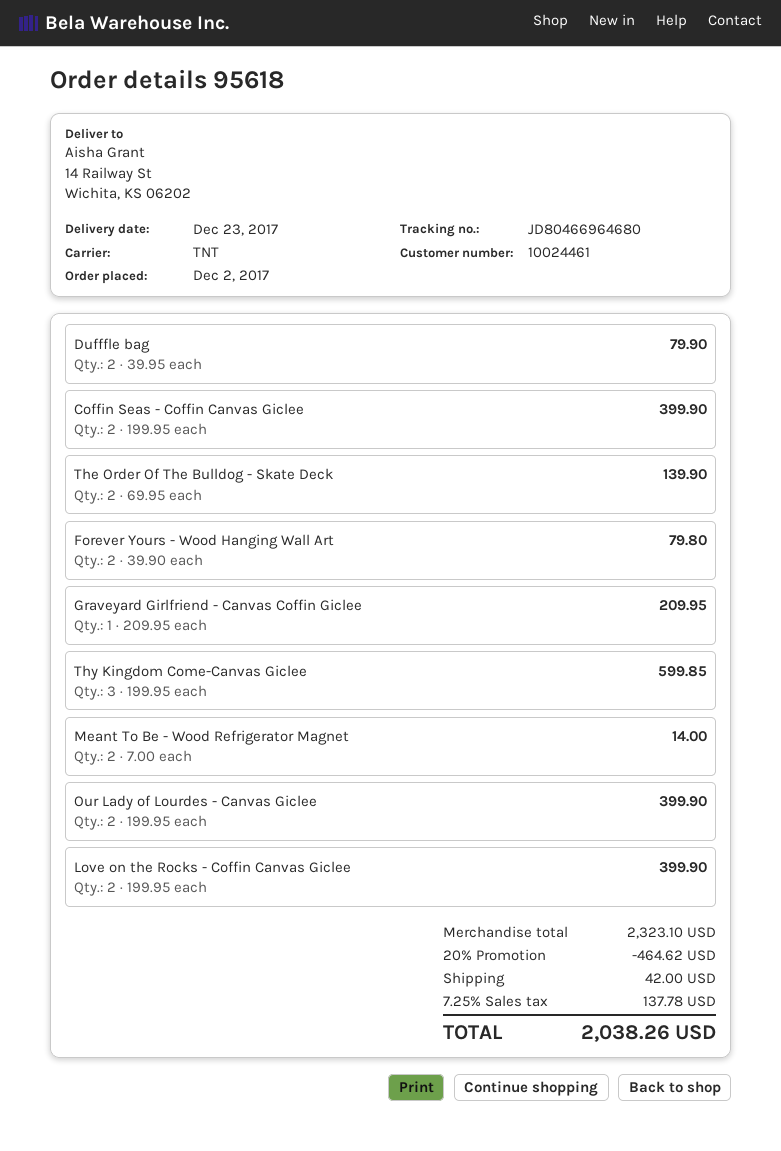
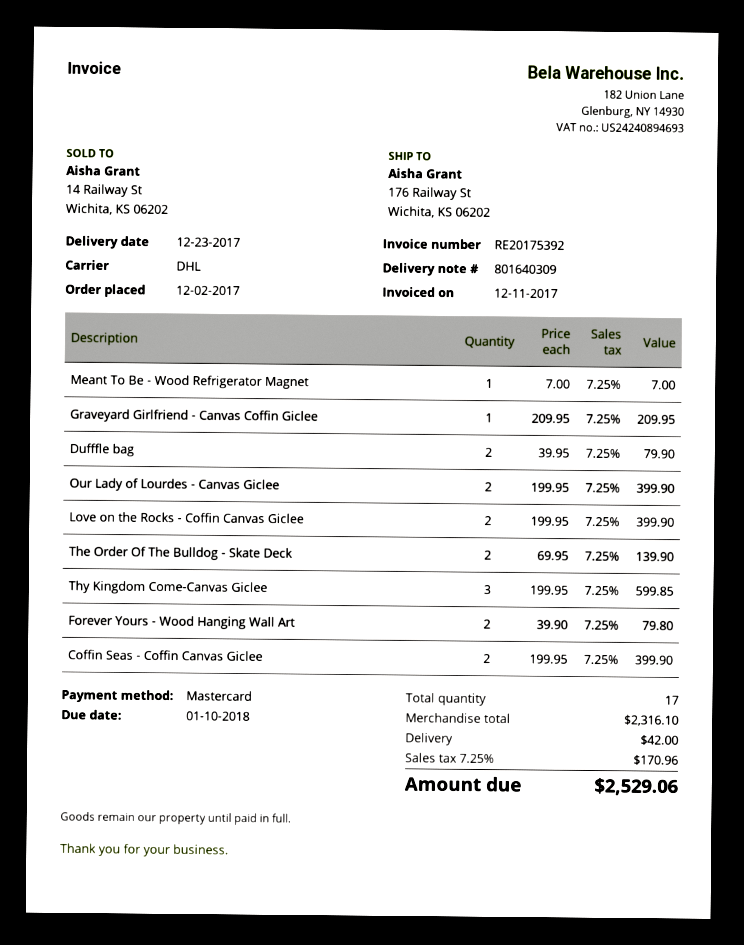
shipping method: TNT -> DHL
ship to: 14 Railway St, Wichita, KS 06202 -> 176 Railway St, Wichita, KS 06202
Meant To Be - Wood Refrigerator Magnet: 2 x 7.00 = 14.00 -> 1 x 7.00 = 7.00
subtotal: 2323.10 -> 2316.10
discount: 20% = 464.62 -> none
tax: 7.25% = 137.78 -> 7.25% = 170.96
total: 2038.26 -> 2529.06

